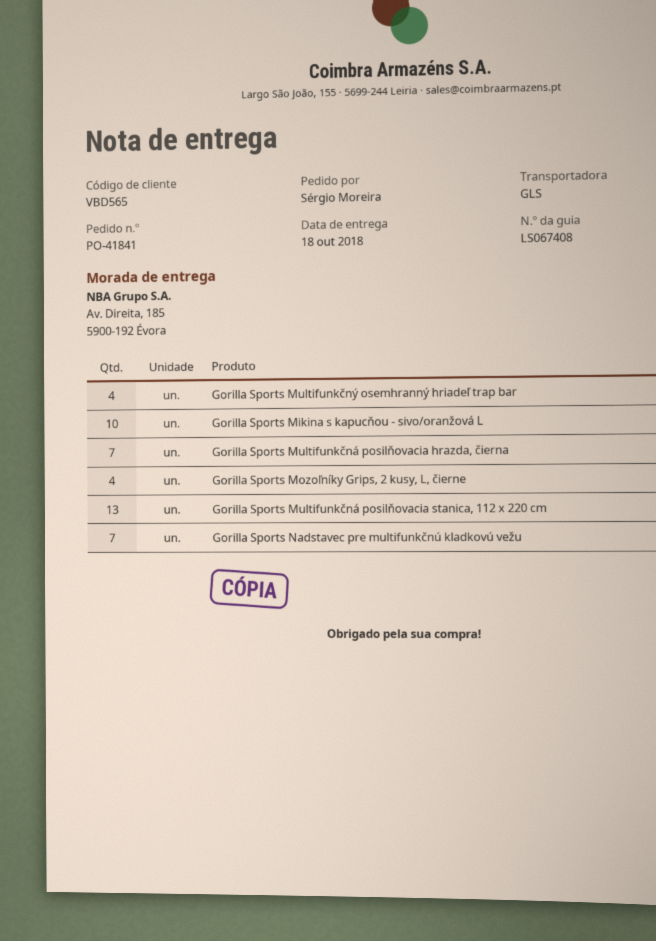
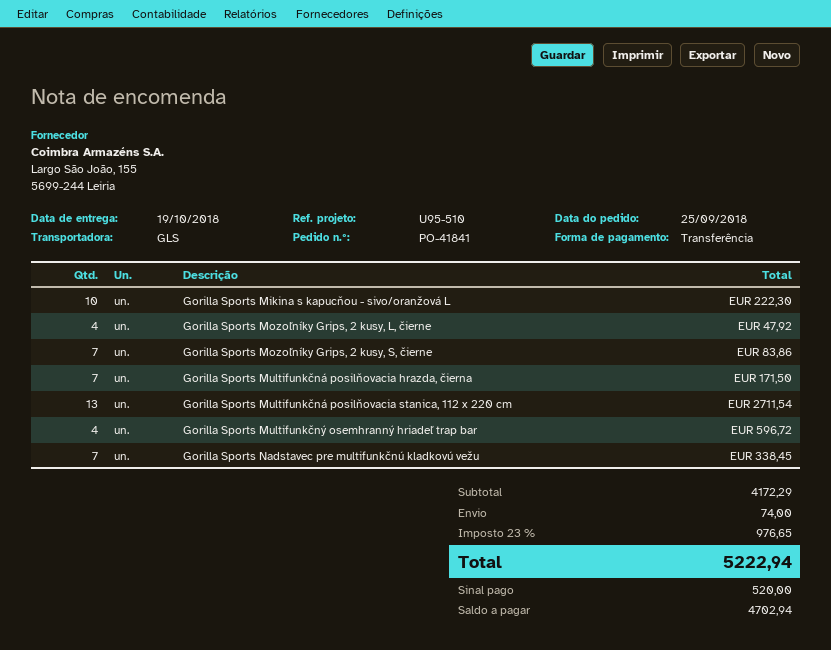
delivery date: 2018-10-18 -> 2018-10-19
Gorilla Sports Mozoľníky Grips, 2 kusy, S, čierne: none -> 7

